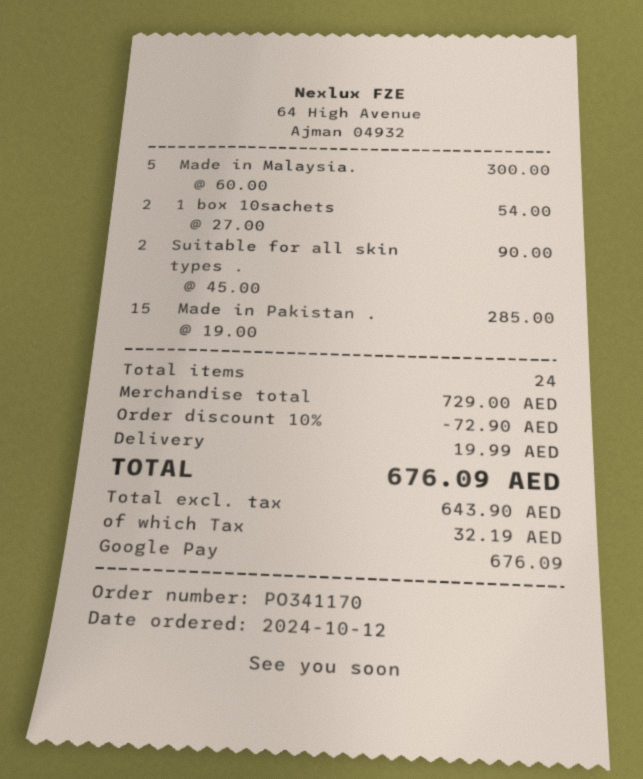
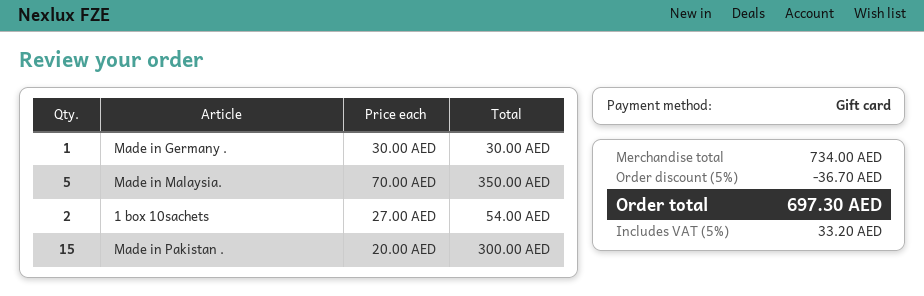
payment method: Google Pay -> gift card
Made in Malaysia.: 5 x 60.00 = 300.00 -> 5 x 70.00 = 350.00
Suitable for all skin types .: 2 x 45.00 = 90.00 -> none
Made in Pakistan .: 15 x 19.00 = 285.00 -> 15 x 20.00 = 300.00
Made in Germany .: none -> 1 x 30.00 = 30.00
subtotal: 729.00 -> 734.00
discount: 10% = 72.90 -> 5% = 36.70
shipping: 19.99 -> none
tax: 32.19 -> 33.20
total: 676.09 -> 697.30

